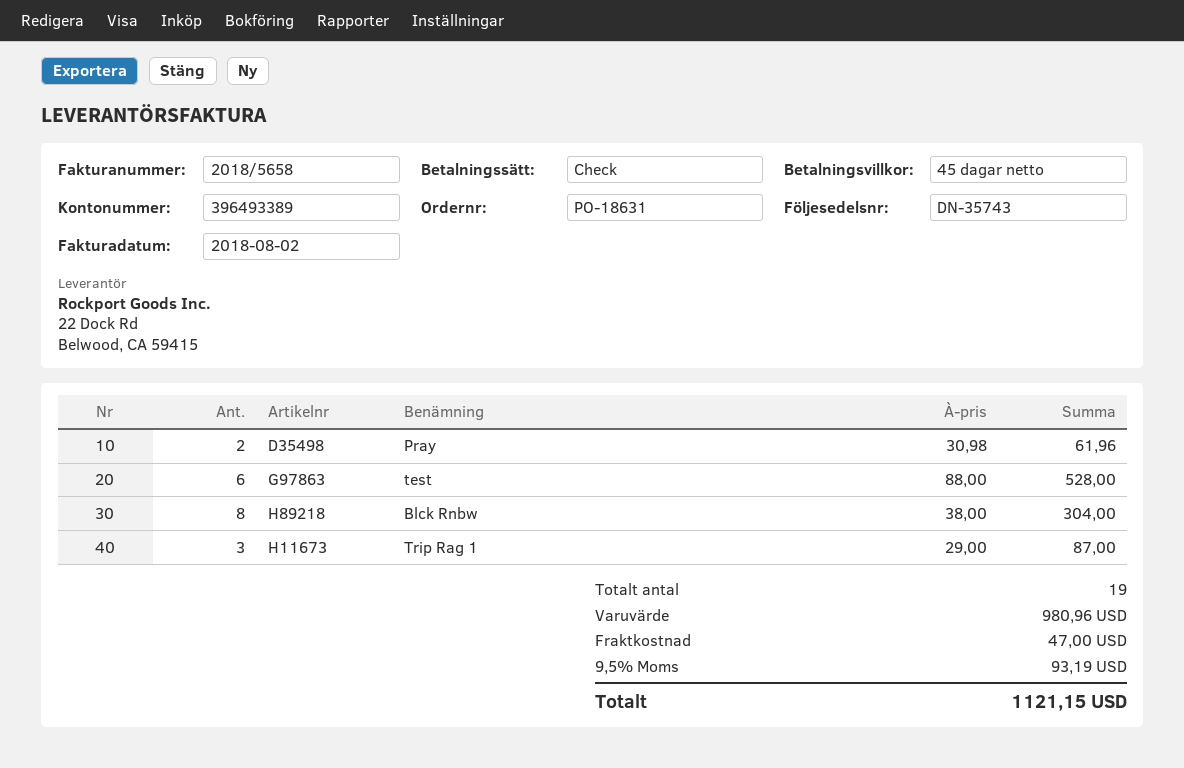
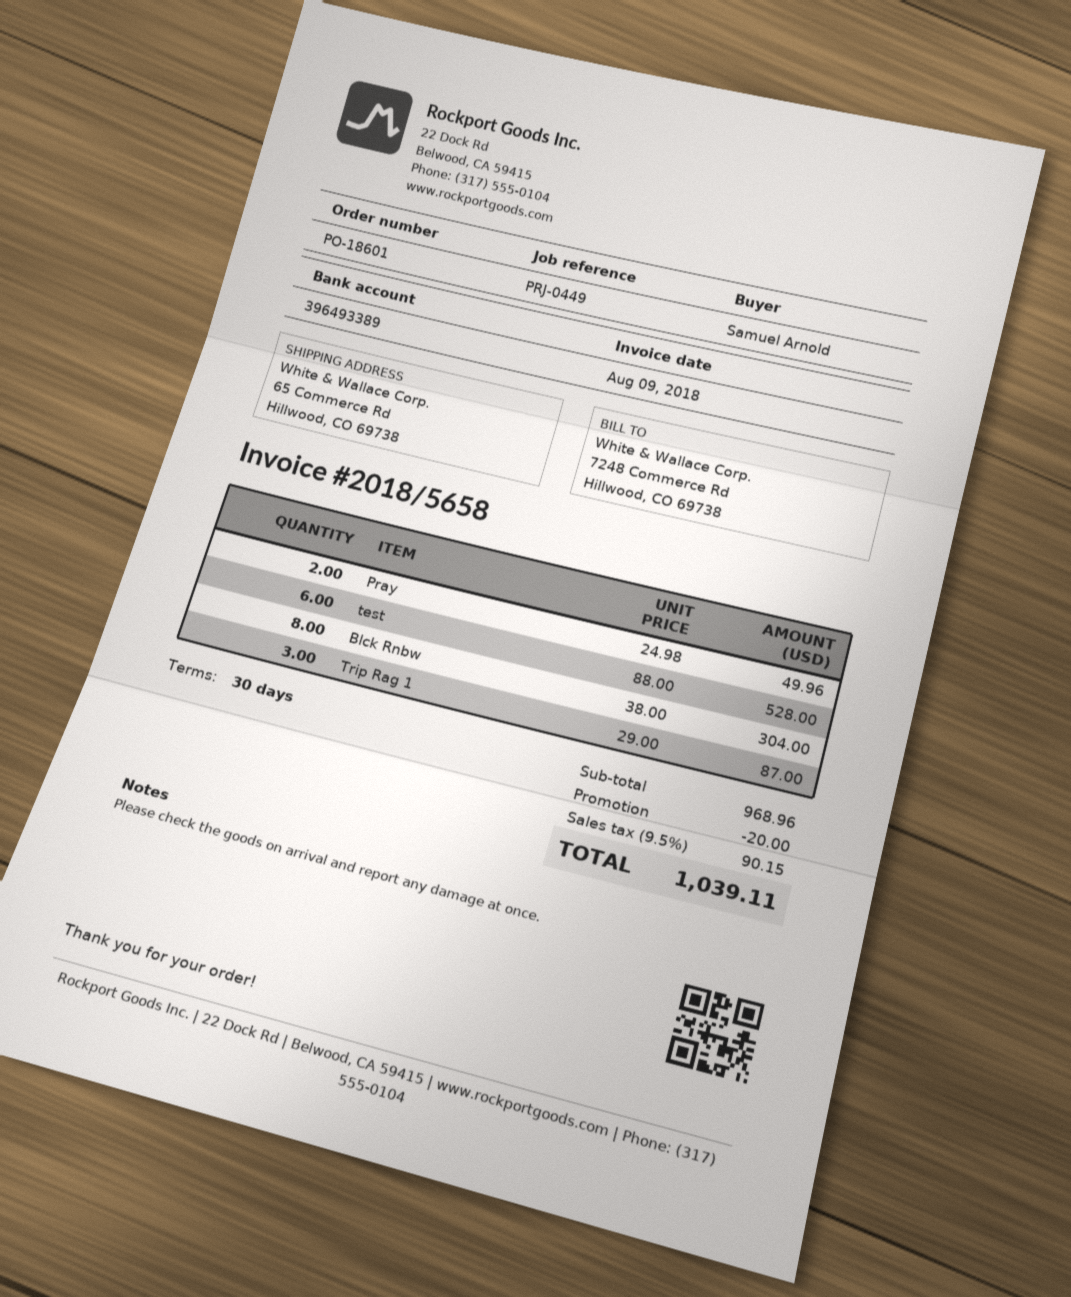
order number: PO-18631 -> PO-18601
invoice date: 2018-08-02 -> 2018-08-09
payment terms: 45 days -> 30 days
Pray: 2 x 30.98 = 61.96 -> 2 x 24.98 = 49.96
subtotal: 980.96 -> 968.96
discount: none -> 20.00
shipping: 47.00 -> none
tax: 9.5% = 93.19 -> 9.5% = 90.15
total: 1121.15 -> 1039.11

